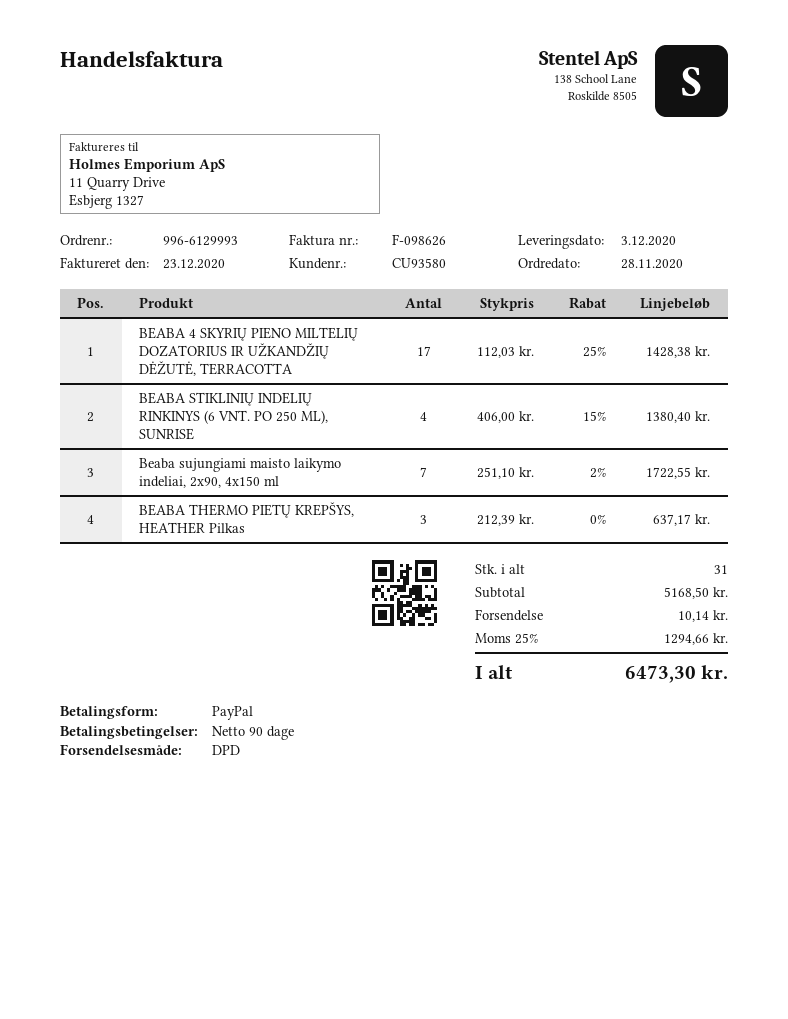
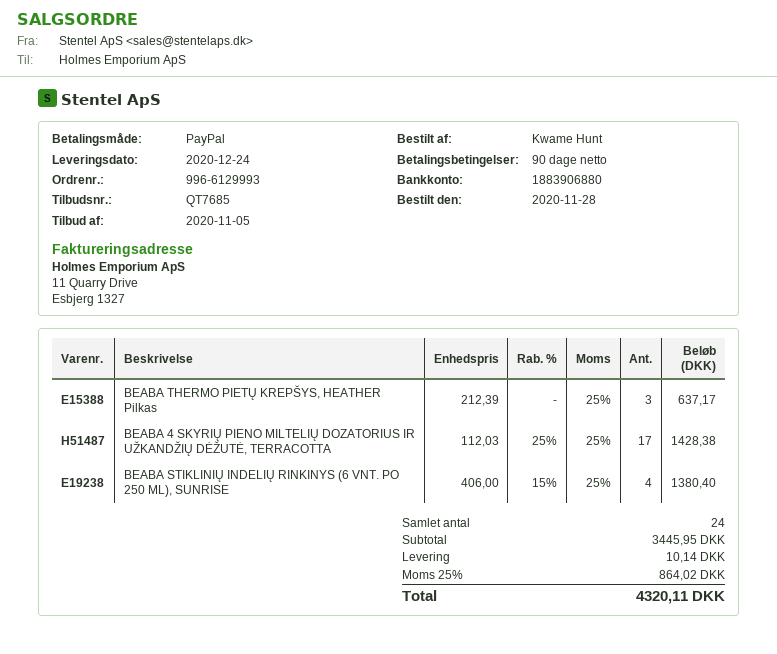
delivery date: 2020-12-03 -> 2020-12-24
Beaba sujungiami maisto laikymo indeliai, 2x90, 4x150 ml: 7 x 251.10 - 2% = 1722.55 -> none
total quantity: 31 -> 24
subtotal: 5168.50 -> 3445.95
tax: 25% = 1294.66 -> 25% = 864.02
total: 6473.30 -> 4320.11

